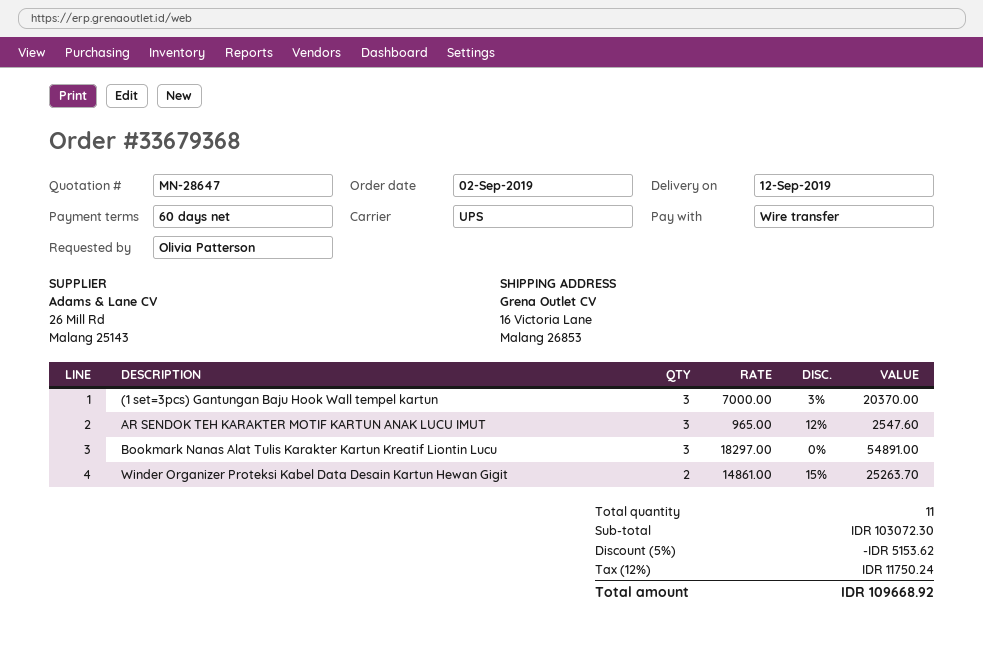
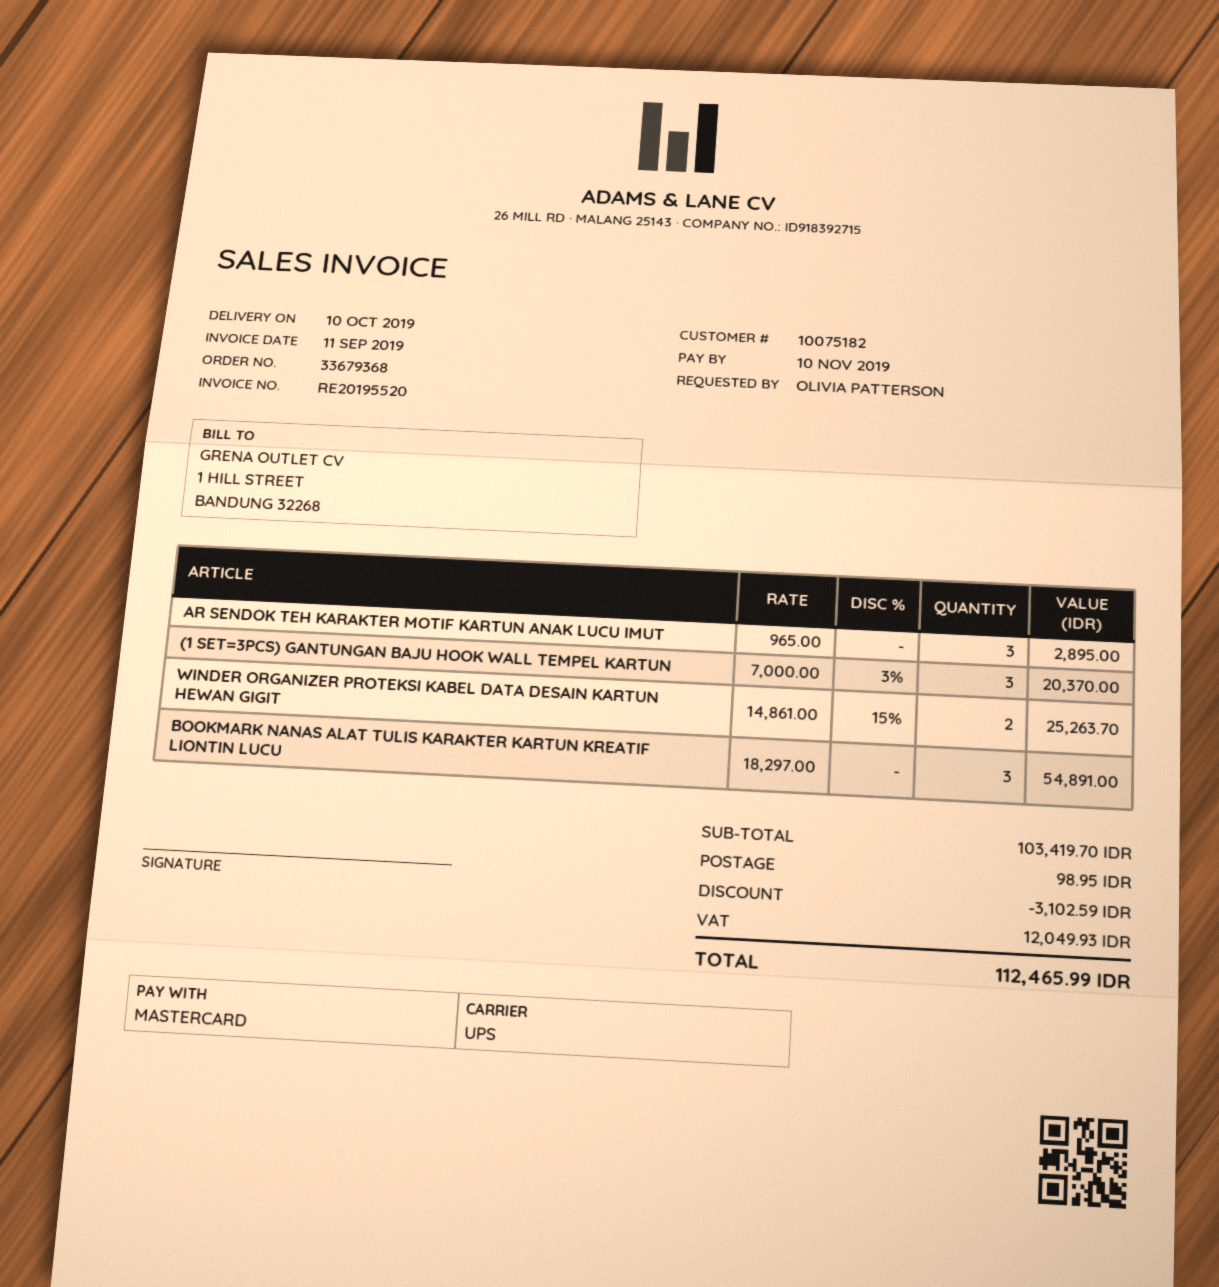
delivery date: 2019-09-12 -> 2019-10-10
payment method: bank transfer -> Mastercard
AR SENDOK TEH KARAKTER MOTIF KARTUN ANAK LUCU IMUT: 3 x 965.00 - 12% = 2547.60 -> 3 x 965.00 = 2895.00
subtotal: 103072.30 -> 103419.70
discount: 5153.62 -> 3102.59
shipping: none -> 98.95
tax: 11750.24 -> 12049.93
total: 109668.92 -> 112465.99

